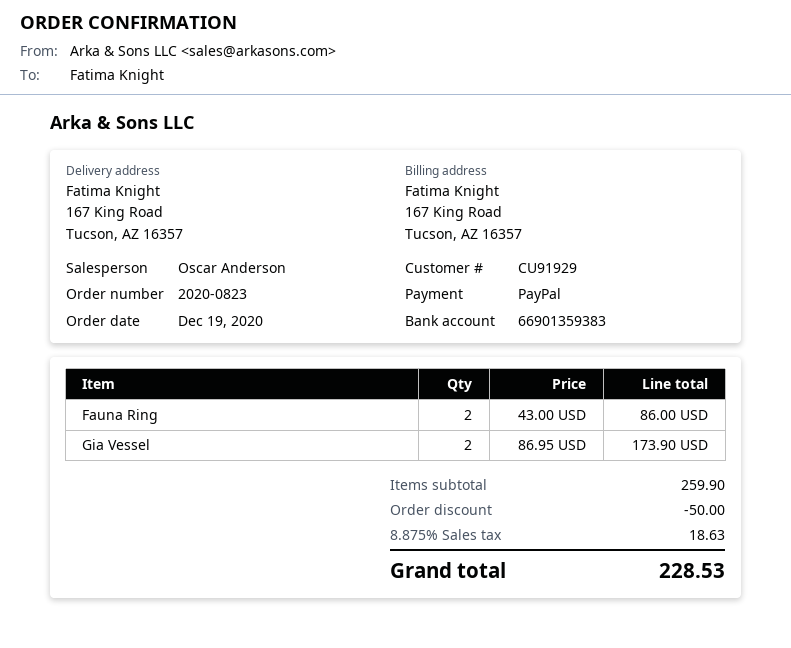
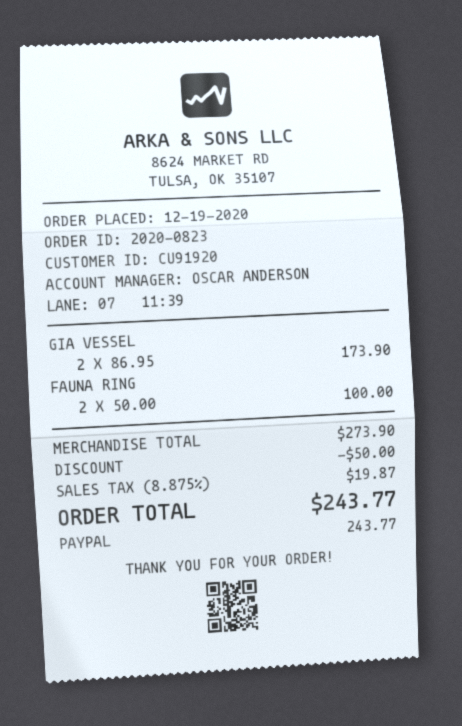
customer number: CU91929 -> CU91920
Fauna Ring: 2 x 43.00 = 86.00 -> 2 x 50.00 = 100.00
subtotal: 259.90 -> 273.90
tax: 8.875% = 18.63 -> 8.875% = 19.87
total: 228.53 -> 243.77

